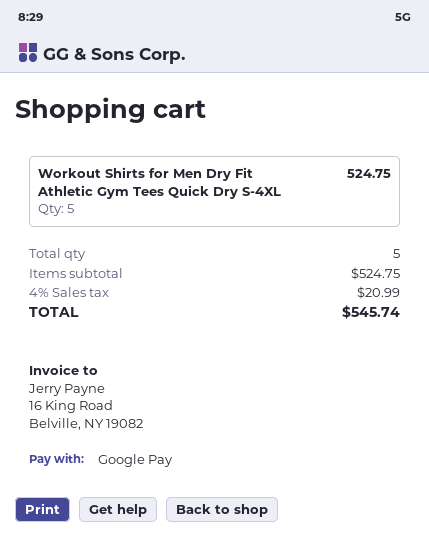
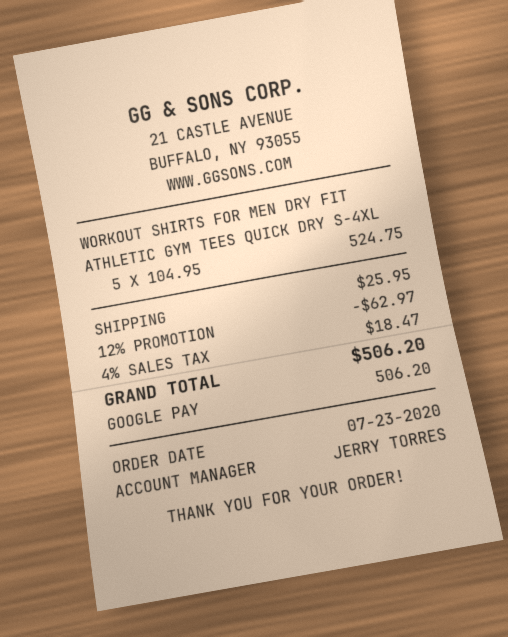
discount: none -> 12% = 62.97
shipping: none -> 25.95
tax: 4% = 20.99 -> 4% = 18.47
total: 545.74 -> 506.20

